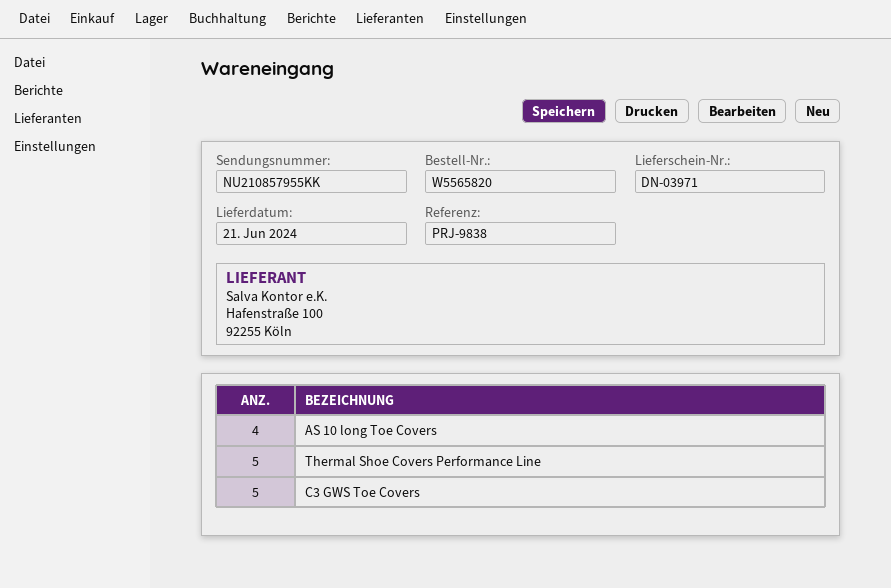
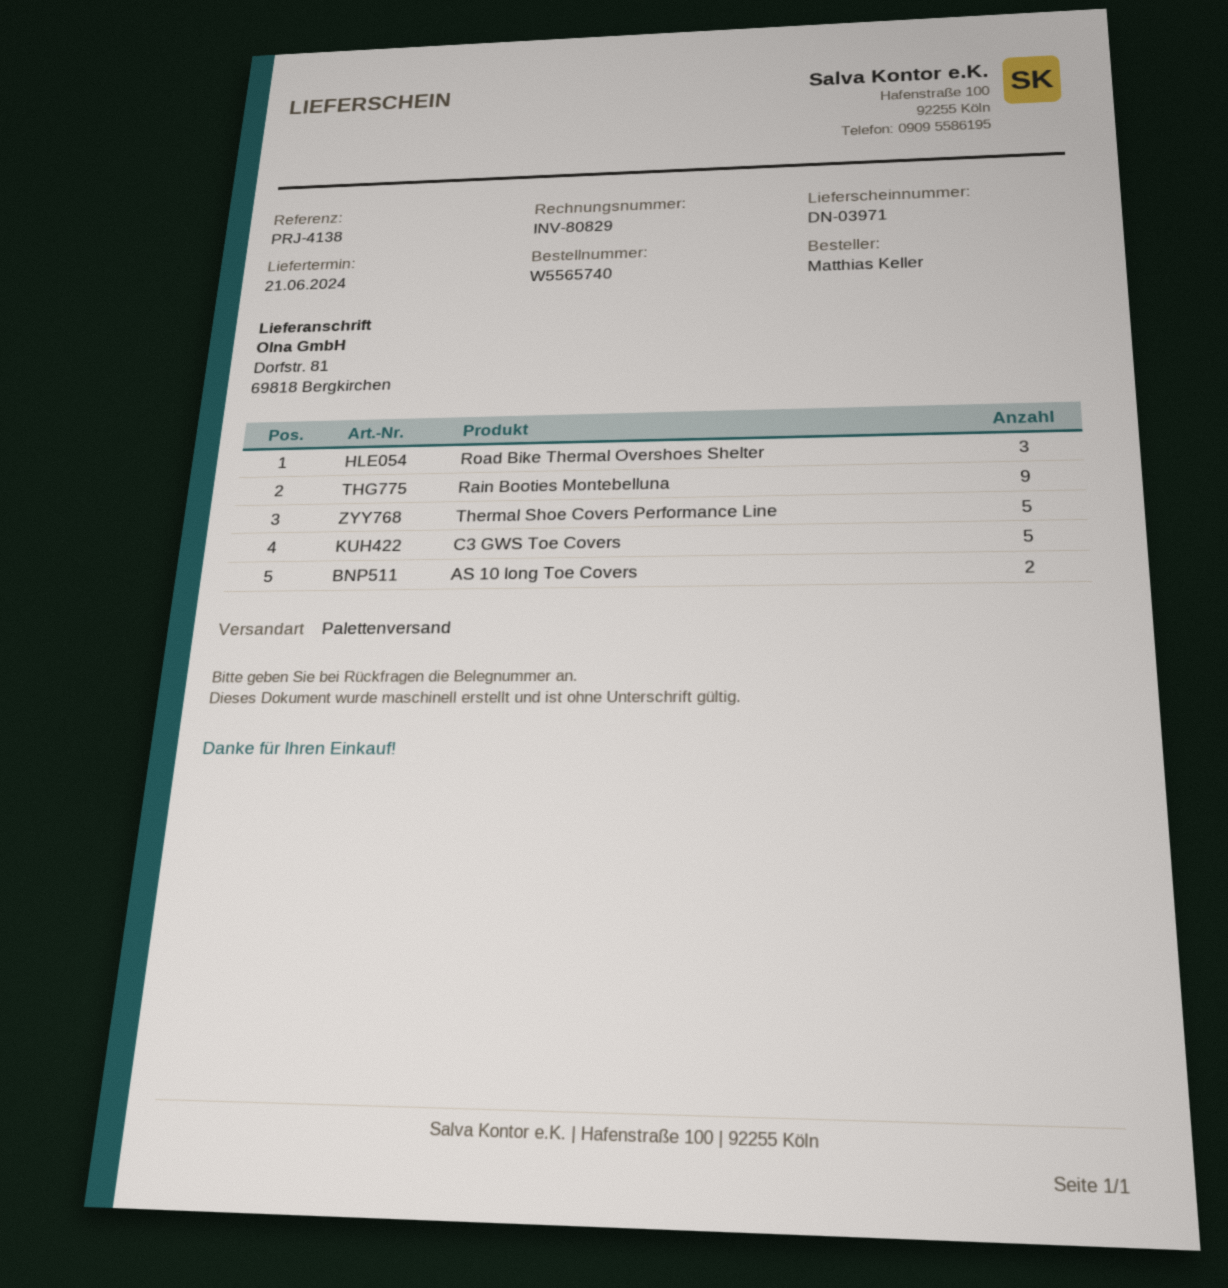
order number: W5565820 -> W5565740
reference: PRJ-9838 -> PRJ-4138
AS 10 long Toe Covers: 4 -> 2
Road Bike Thermal Overshoes Shelter: none -> 3
Rain Booties Montebelluna: none -> 9

